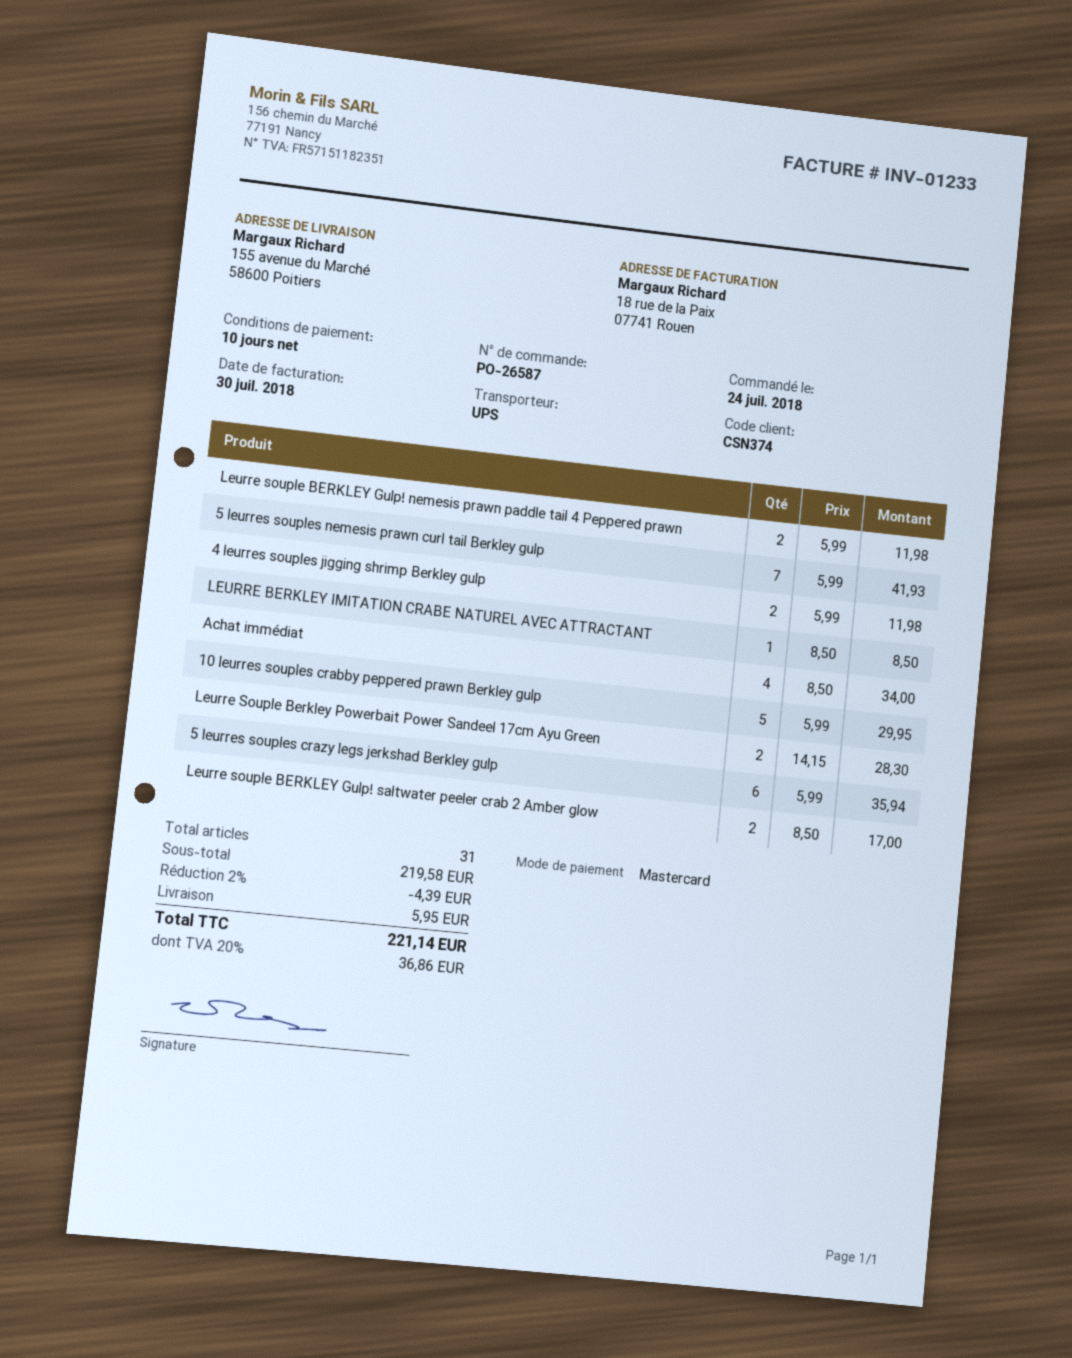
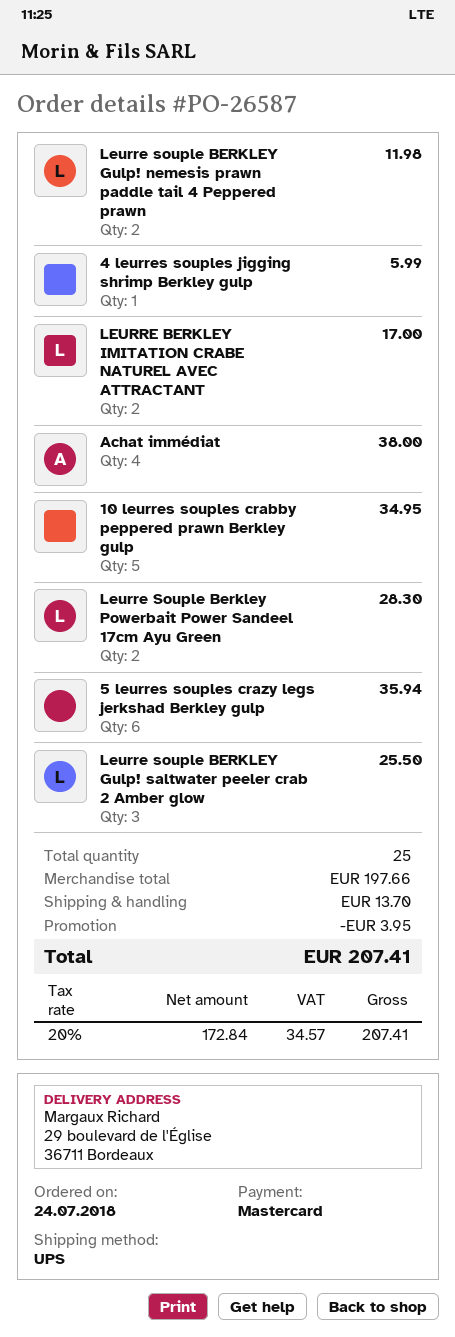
ship to: 155 avenue du Marché, 58600 Poitiers -> 29 boulevard de l'Église, 36711 Bordeaux
5 leurres souples nemesis prawn curl tail Berkley gulp: 7 for 41.93 -> none
4 leurres souples jigging shrimp Berkley gulp: 2 for 11.98 -> 1 for 5.99
LEURRE BERKLEY IMITATION CRABE NATUREL AVEC ATTRACTANT: 1 for 8.50 -> 2 for 17.00
Achat immédiat: 4 for 34.00 -> 4 for 38.00
10 leurres souples crabby peppered prawn Berkley gulp: 5 for 29.95 -> 5 for 34.95
Leurre souple BERKLEY Gulp! saltwater peeler crab 2 Amber glow: 2 for 17.00 -> 3 for 25.50
total quantity: 31 -> 25
subtotal: 219.58 -> 197.66
discount: 4.39 -> 3.95
shipping: 5.95 -> 13.70
tax: 20% = 36.86 -> 20% = 34.57
total: 221.14 -> 207.41

